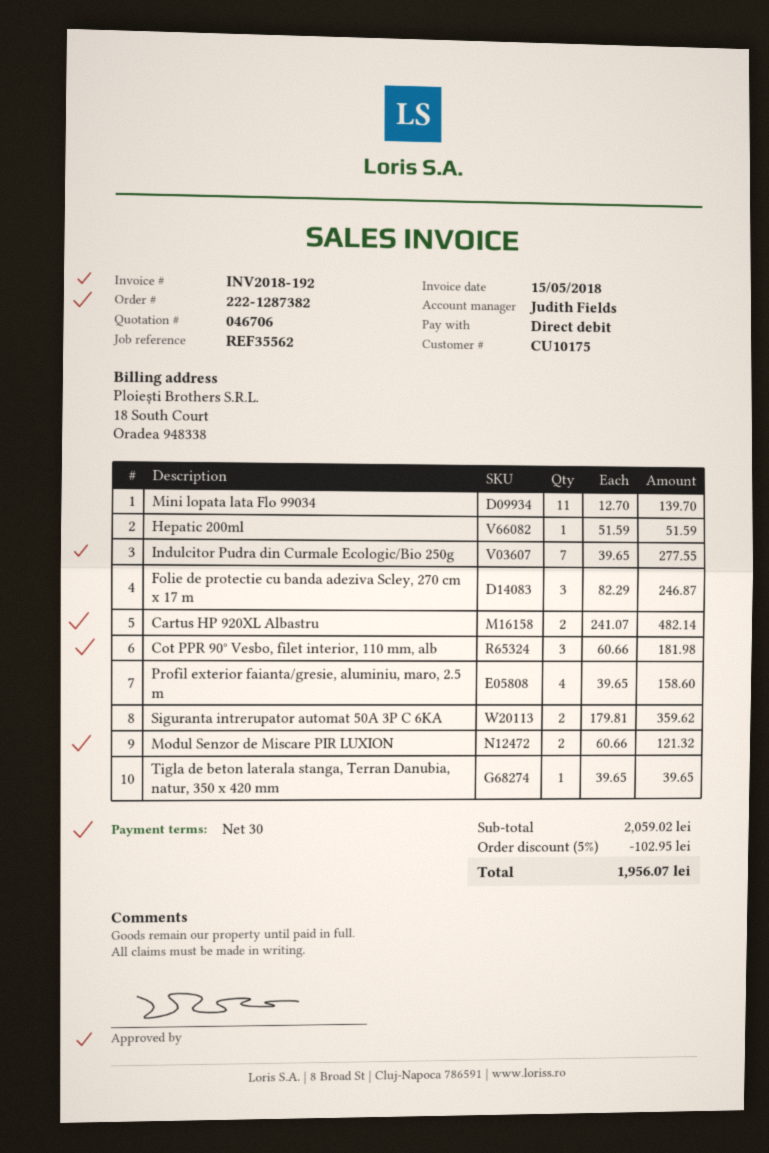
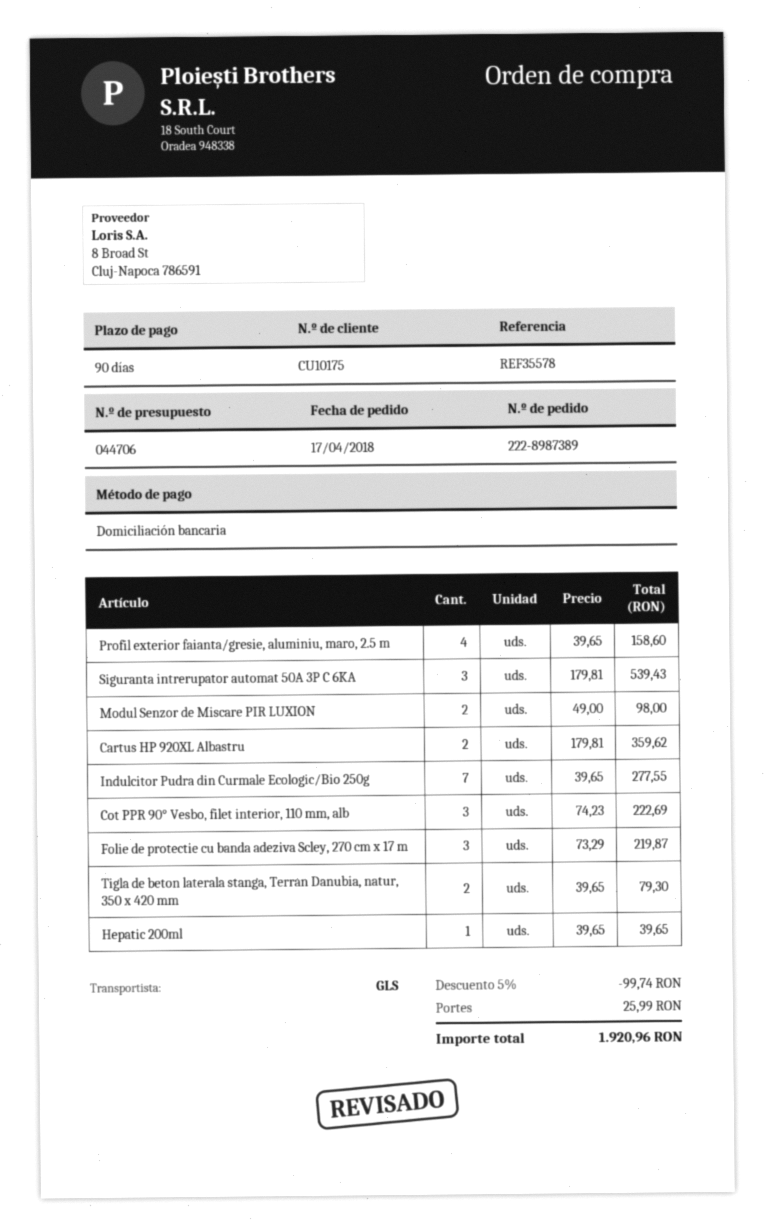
quote number: 046706 -> 044706
order number: 222-1287382 -> 222-8987389
payment terms: 30 days -> 90 days
reference: REF35562 -> REF35578
Mini lopata lata Flo 99034: 11 x 12.70 = 139.70 -> none
Hepatic 200ml: 1 x 51.59 = 51.59 -> 1 x 39.65 = 39.65
Folie de protectie cu banda adeziva Scley, 270 cm x 17 m: 3 x 82.29 = 246.87 -> 3 x 73.29 = 219.87
Cartus HP 920XL Albastru: 2 x 241.07 = 482.14 -> 2 x 179.81 = 359.62
Cot PPR 90° Vesbo, filet interior, 110 mm, alb: 3 x 60.66 = 181.98 -> 3 x 74.23 = 222.69
Siguranta intrerupator automat 50A 3P C 6KA: 2 x 179.81 = 359.62 -> 3 x 179.81 = 539.43
Modul Senzor de Miscare PIR LUXION: 2 x 60.66 = 121.32 -> 2 x 49.00 = 98.00
Tigla de beton laterala stanga, Terran Danubia, natur, 350 x 420 mm: 1 x 39.65 = 39.65 -> 2 x 39.65 = 79.30
discount: 5% = 102.95 -> 5% = 99.74
shipping: none -> 25.99
total: 1956.07 -> 1920.96

